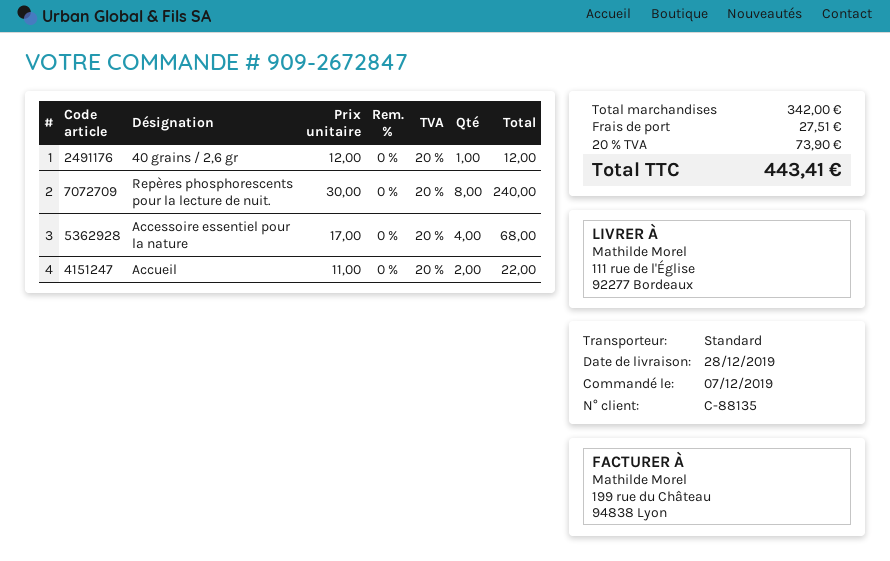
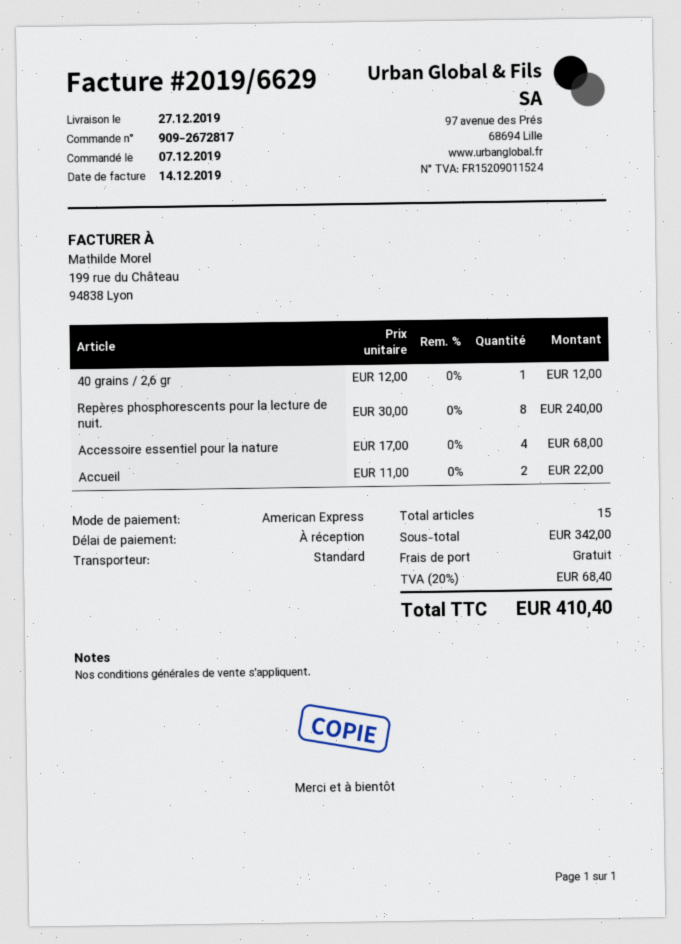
order number: 909-2672847 -> 909-2672817
delivery date: 2019-12-28 -> 2019-12-27
shipping: 27.51 -> 0.00
tax: 20% = 73.90 -> 20% = 68.40
total: 443.41 -> 410.40

